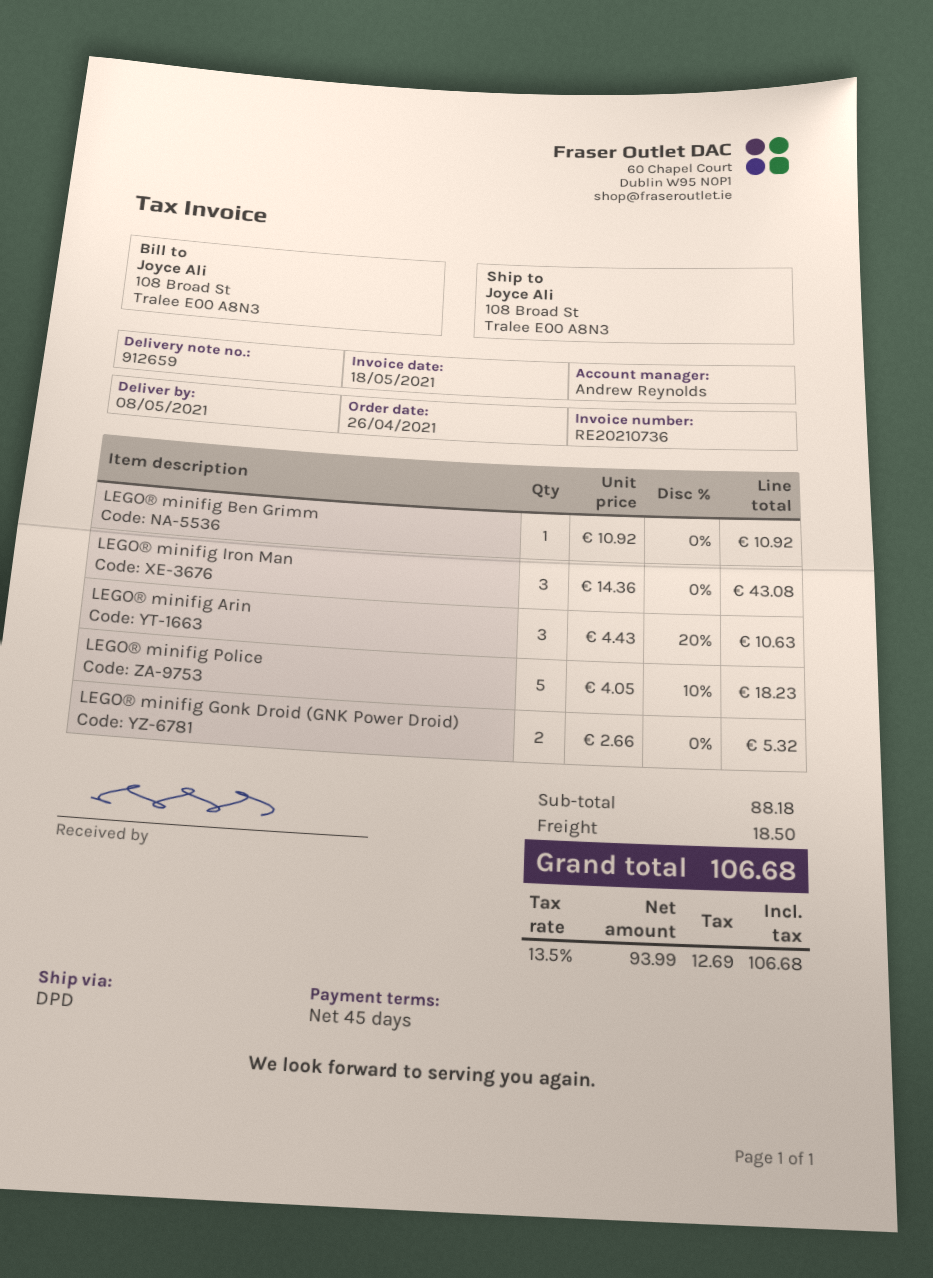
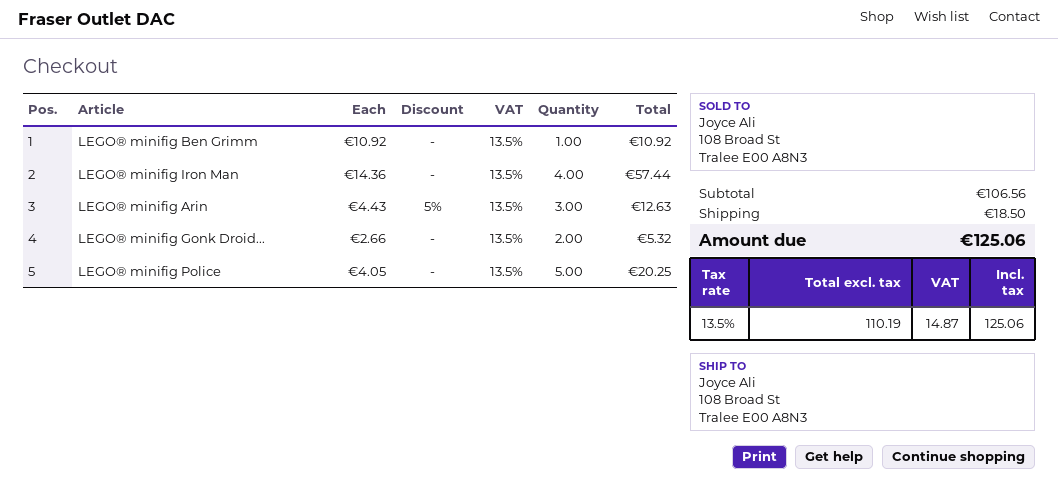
LEGO® minifig Iron Man: 3 x 14.36 = 43.08 -> 4 x 14.36 = 57.44
LEGO® minifig Arin: 3 x 4.43 - 20% = 10.63 -> 3 x 4.43 - 5% = 12.63
LEGO® minifig Police: 5 x 4.05 - 10% = 18.23 -> 5 x 4.05 = 20.25
subtotal: 88.18 -> 106.56
net: 93.99 -> 110.19
tax: 13.5% = 12.69 -> 13.5% = 14.87
total: 106.68 -> 125.06

